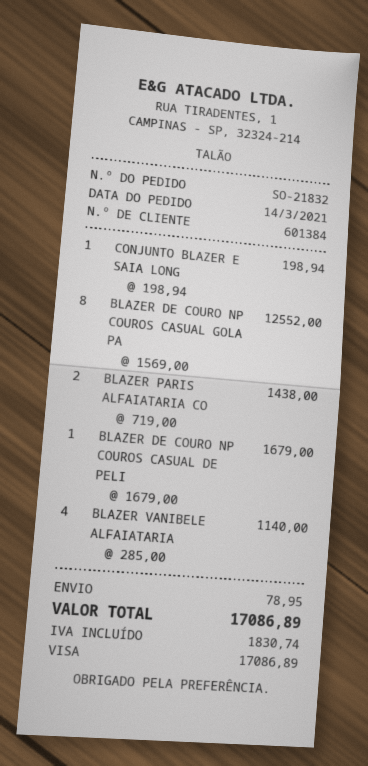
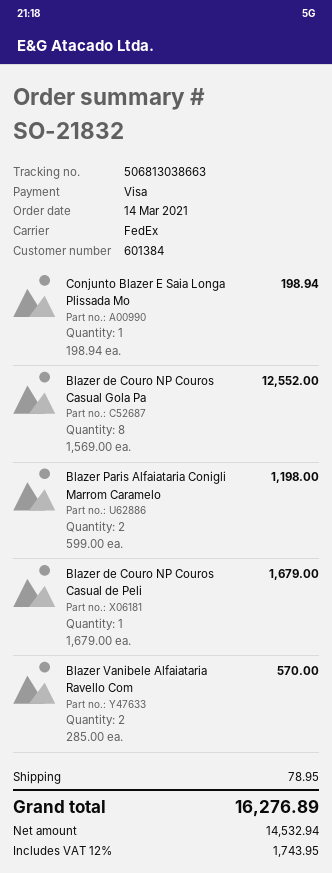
BLAZER PARIS ALFAIATARIA CO: 2 x 719.00 = 1438.00 -> 2 x 599.00 = 1198.00
BLAZER VANIBELE ALFAIATARIA: 4 x 285.00 = 1140.00 -> 2 x 285.00 = 570.00
tax: 1830.74 -> 1743.95
total: 17086.89 -> 16276.89

